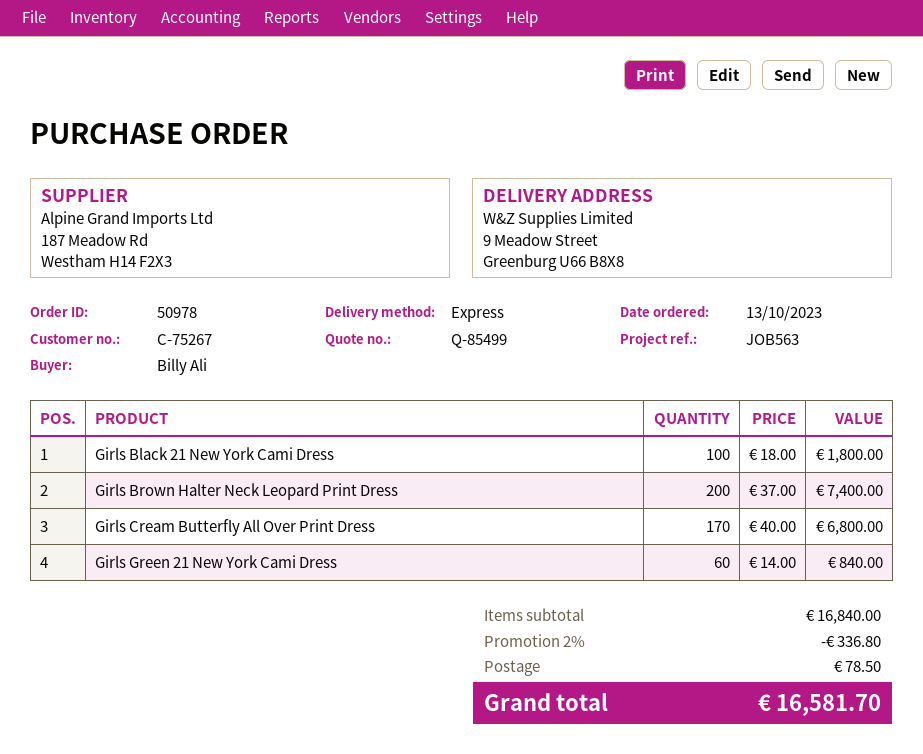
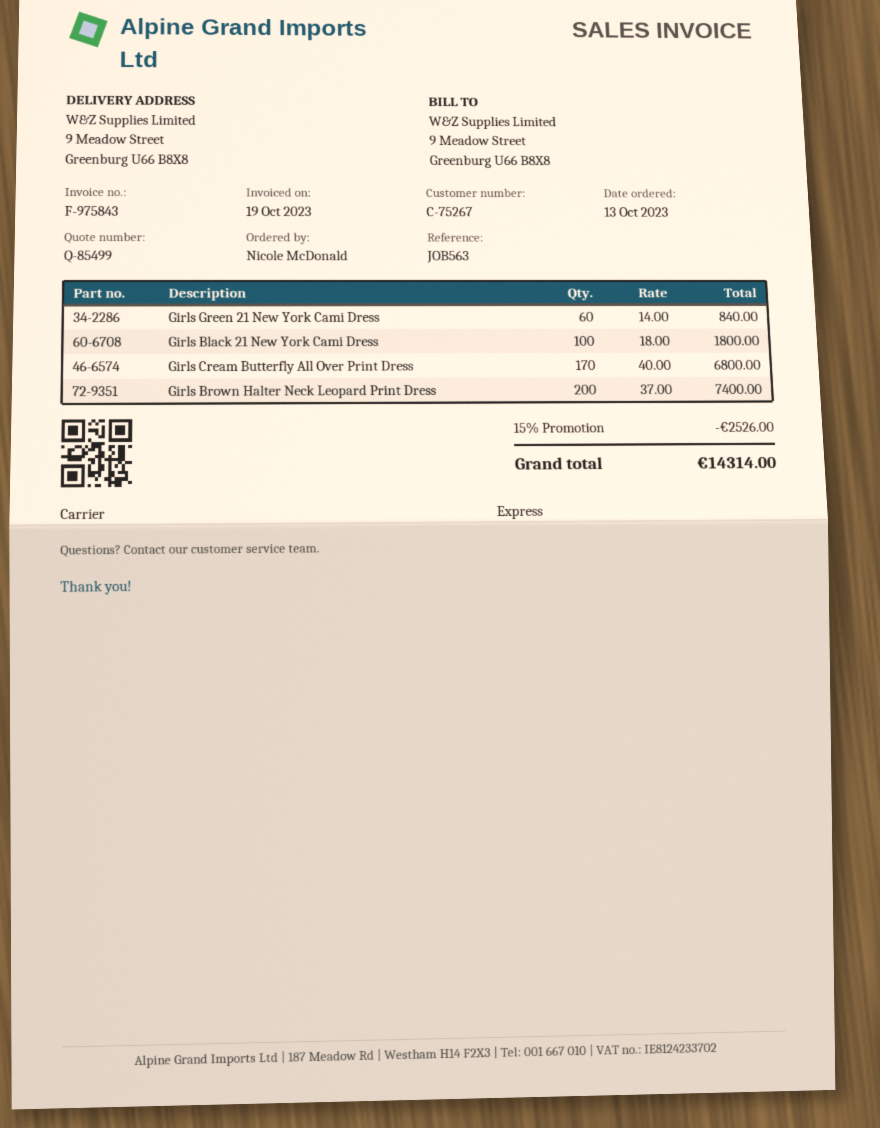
ordered by: Billy Ali -> Nicole McDonald
discount: 2% = 336.80 -> 15% = 2526.00
shipping: 78.50 -> none
total: 16581.70 -> 14314.00

